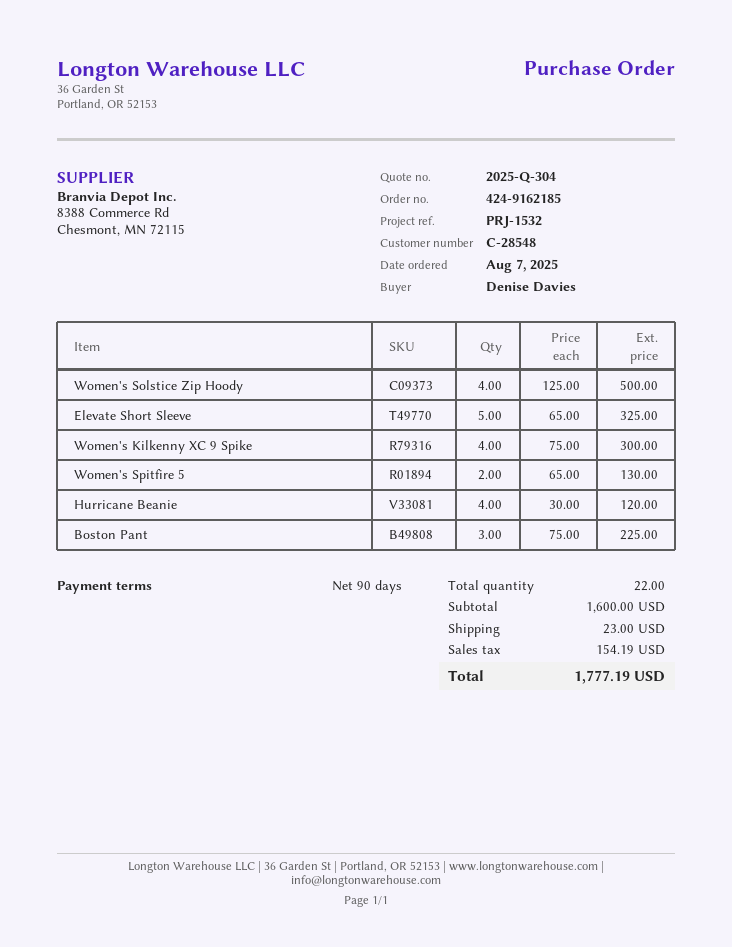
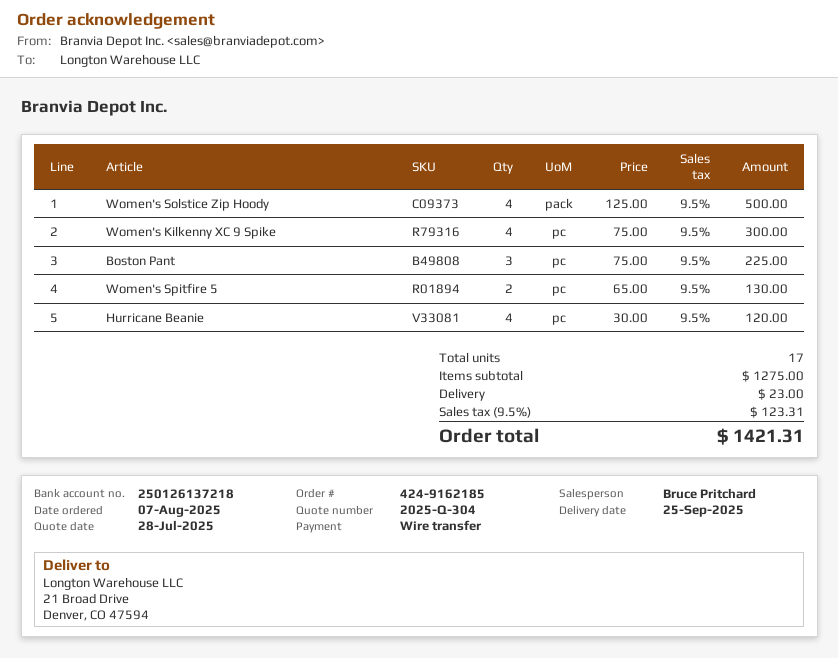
Elevate Short Sleeve: 5 x 65.00 = 325.00 -> none
total quantity: 22 -> 17
subtotal: 1600.00 -> 1275.00
tax: 154.19 -> 123.31
total: 1777.19 -> 1421.31

